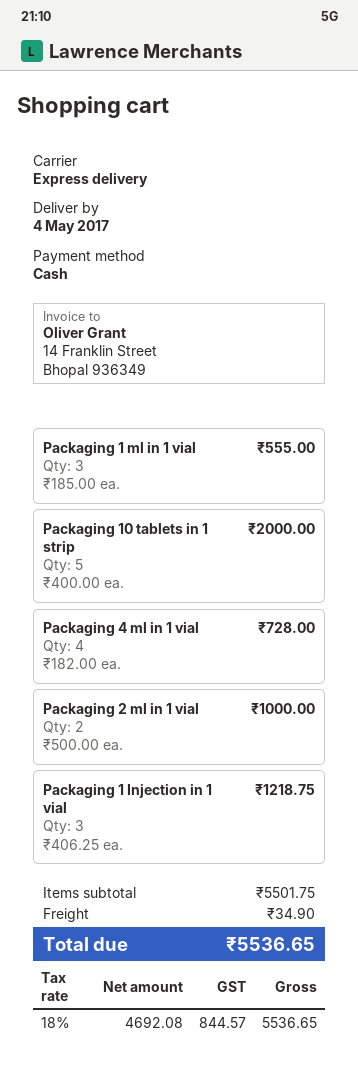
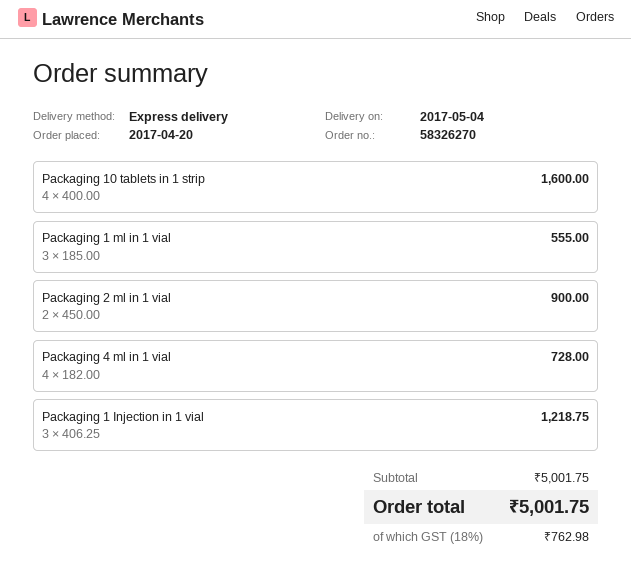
Packaging 10 tablets in 1 strip: 5 x 400.00 = 2000.00 -> 4 x 400.00 = 1600.00
Packaging 2 ml in 1 vial: 2 x 500.00 = 1000.00 -> 2 x 450.00 = 900.00
subtotal: 5501.75 -> 5001.75
shipping: 34.90 -> none
tax: 18% = 844.57 -> 18% = 762.98
total: 5536.65 -> 5001.75

